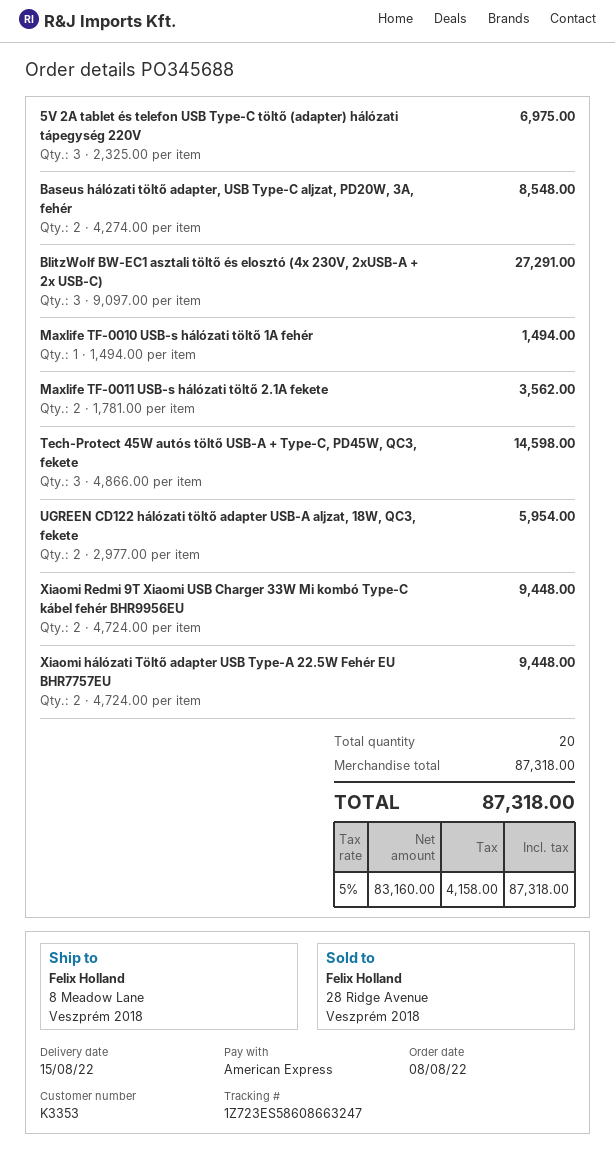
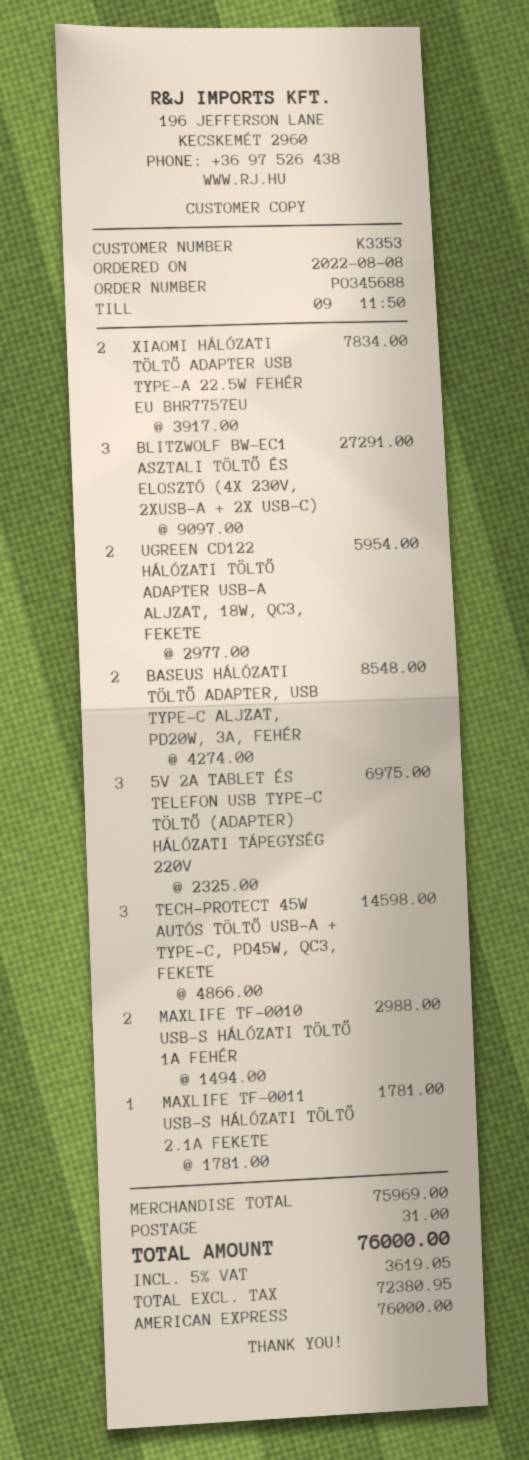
Maxlife TF-0010 USB-s hálózati töltő 1A fehér: 1 x 1494.00 = 1494.00 -> 2 x 1494.00 = 2988.00
Maxlife TF-0011 USB-s hálózati töltő 2.1A fekete: 2 x 1781.00 = 3562.00 -> 1 x 1781.00 = 1781.00
Xiaomi Redmi 9T Xiaomi USB Charger 33W Mi kombó Type-C kábel fehér BHR9956EU: 2 x 4724.00 = 9448.00 -> none
Xiaomi hálózati Töltő adapter USB Type-A 22.5W Fehér EU BHR7757EU: 2 x 4724.00 = 9448.00 -> 2 x 3917.00 = 7834.00
subtotal: 87318.00 -> 75969.00
shipping: none -> 31.00
net: 83160.00 -> 72380.95
tax: 5% = 4158.00 -> 5% = 3619.05
total: 87318.00 -> 76000.00

